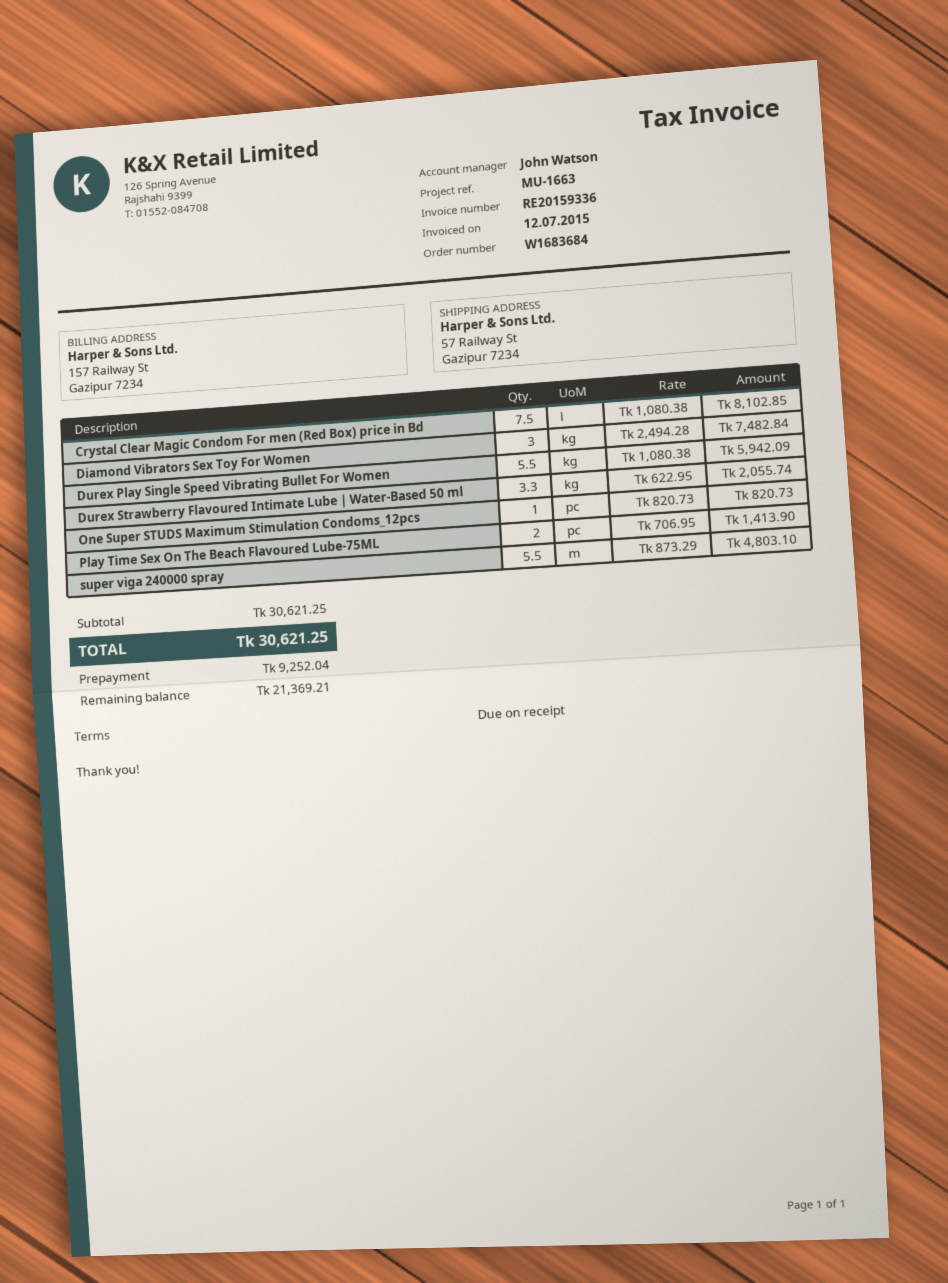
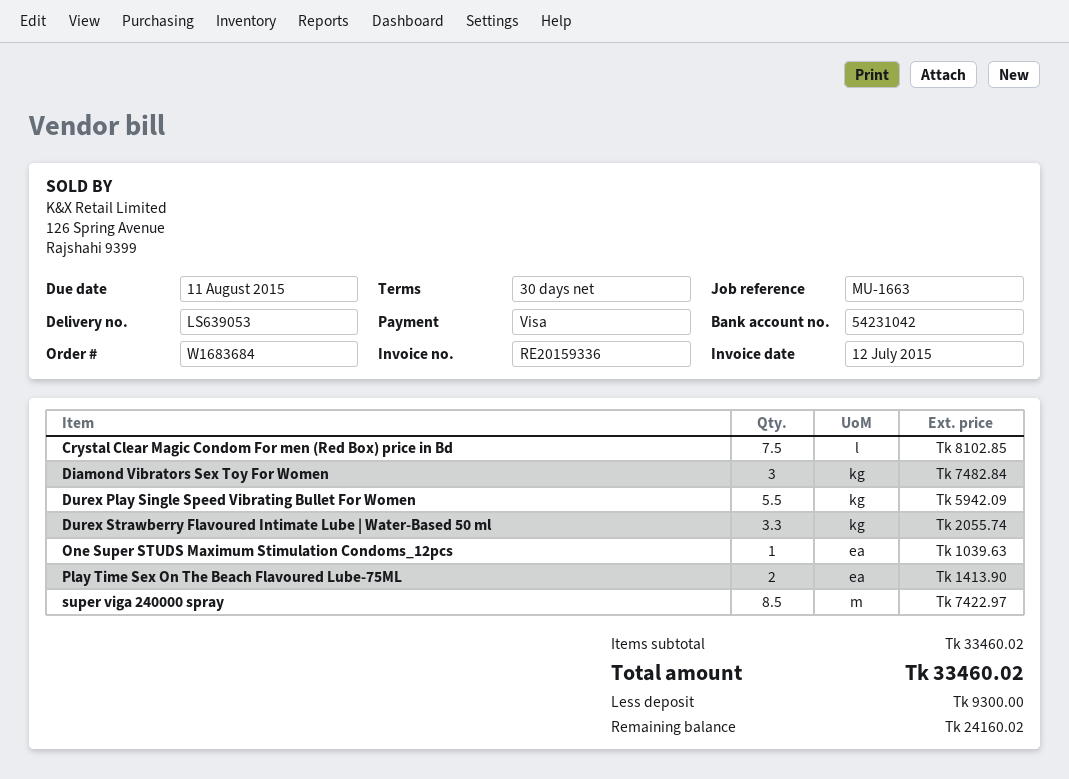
payment terms: on receipt -> 30 days
One Super STUDS Maximum Stimulation Condoms_12pcs: 1 for 820.73 -> 1 for 1039.63
super viga 240000 spray: 5.5 for 4803.10 -> 8.5 for 7422.97
subtotal: 30621.25 -> 33460.02
total: 30621.25 -> 33460.02
deposit: 9252.04 -> 9300.00
balance: 21369.21 -> 24160.02

